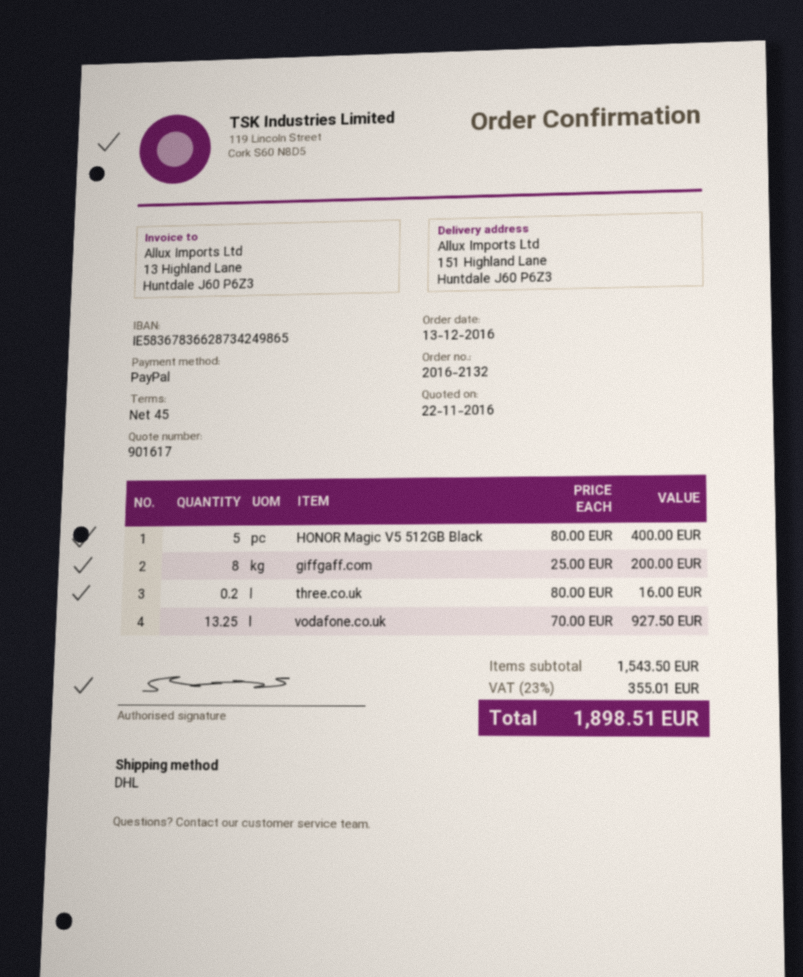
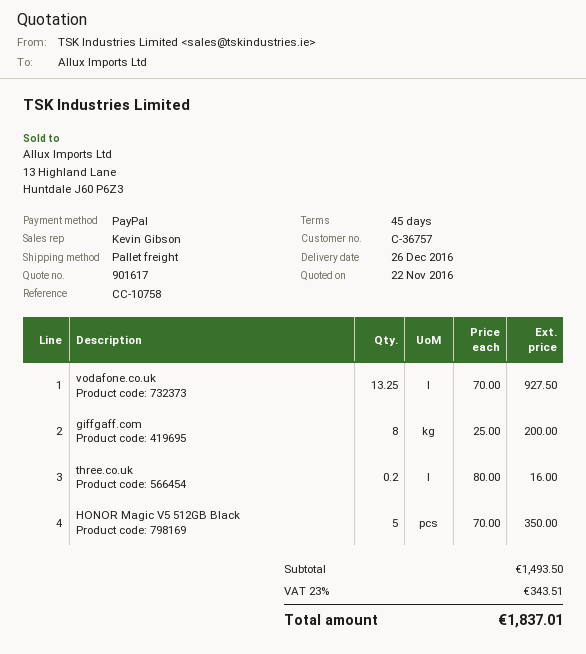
shipping method: DHL -> pallet freight
HONOR Magic V5 512GB Black: 5 x 80.00 = 400.00 -> 5 x 70.00 = 350.00
subtotal: 1543.50 -> 1493.50
tax: 23% = 355.01 -> 23% = 343.51
total: 1898.51 -> 1837.01

